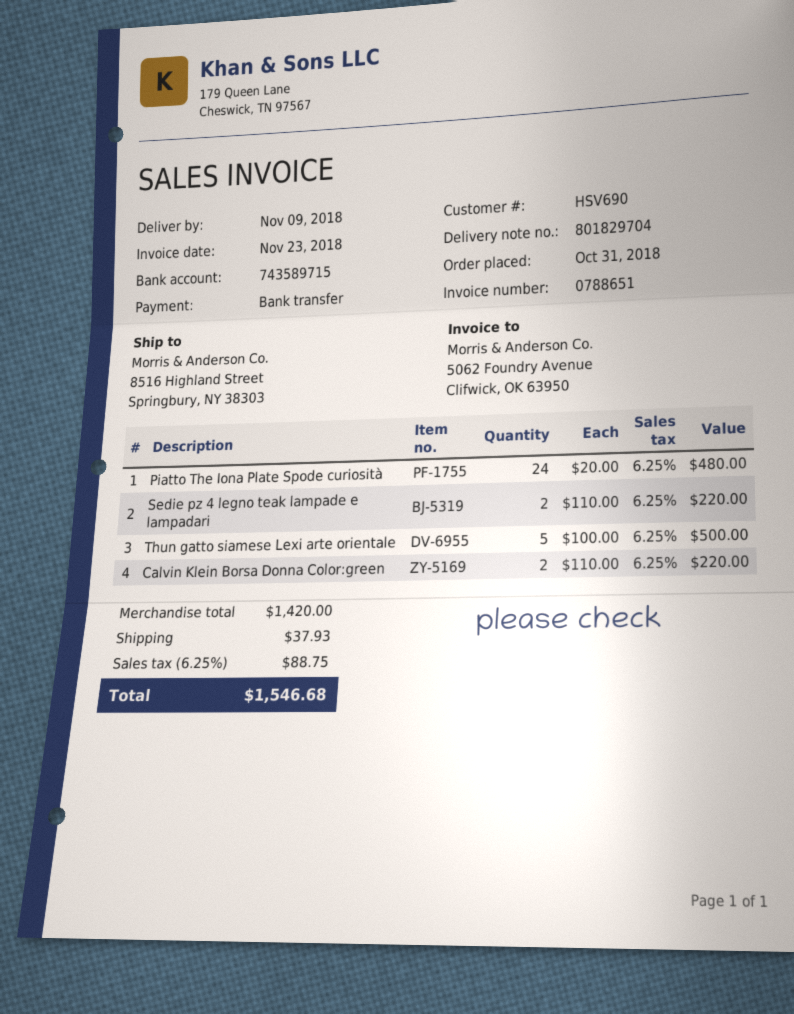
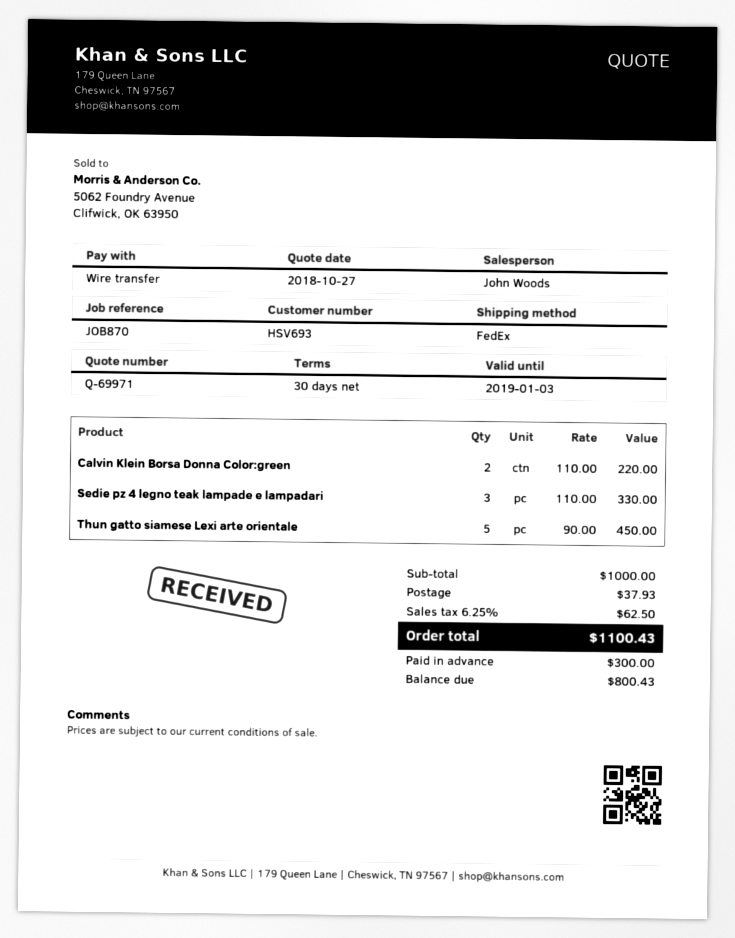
customer number: HSV690 -> HSV693
Piatto The Iona Plate Spode curiosità: 24 x 20.00 = 480.00 -> none
Sedie pz 4 legno teak lampade e lampadari: 2 x 110.00 = 220.00 -> 3 x 110.00 = 330.00
Thun gatto siamese Lexi arte orientale: 5 x 100.00 = 500.00 -> 5 x 90.00 = 450.00
subtotal: 1420.00 -> 1000.00
tax: 6.25% = 88.75 -> 6.25% = 62.50
total: 1546.68 -> 1100.43

